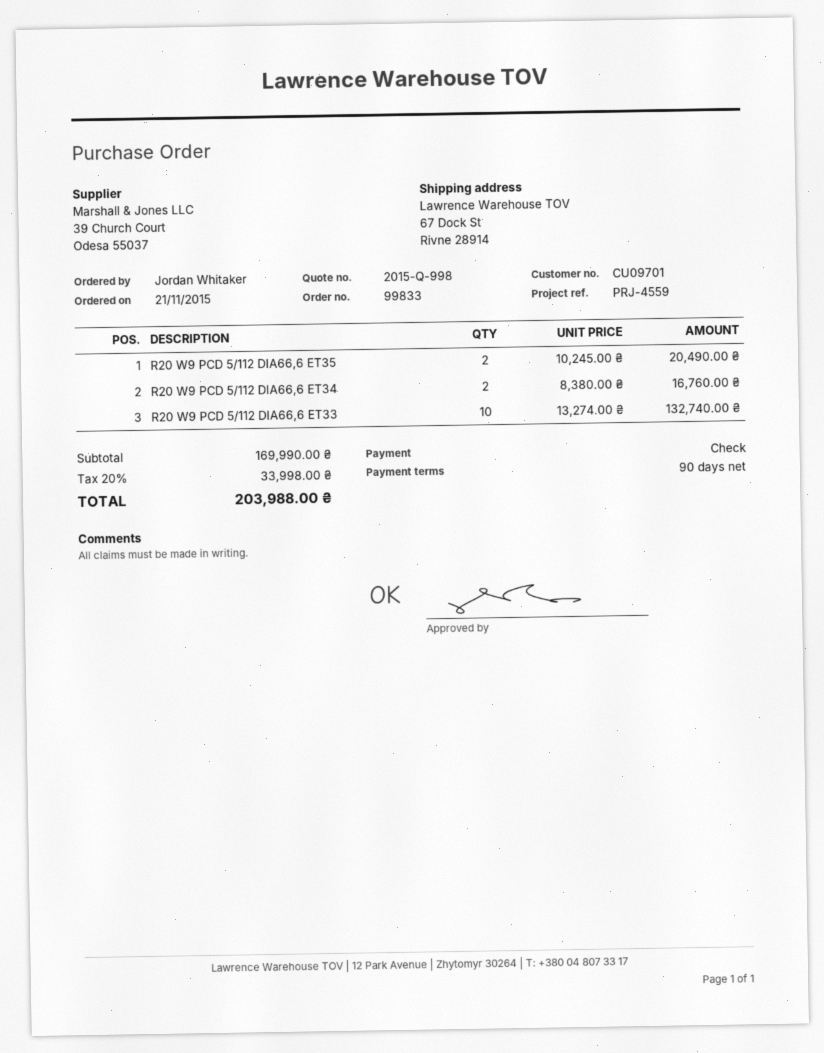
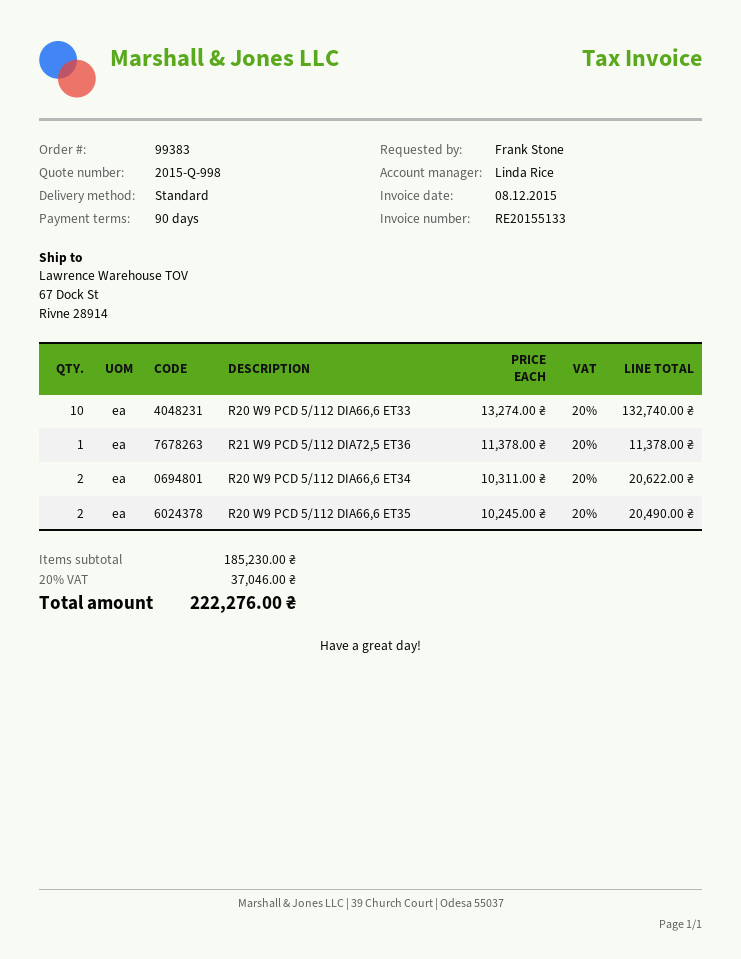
order number: 99833 -> 99383
ordered by: Jordan Whitaker -> Frank Stone
R20 W9 PCD 5/112 DIA66,6 ET34: 2 x 8380.00 = 16760.00 -> 2 x 10311.00 = 20622.00
R21 W9 PCD 5/112 DIA72,5 ET36: none -> 1 x 11378.00 = 11378.00
subtotal: 169990.00 -> 185230.00
tax: 20% = 33998.00 -> 20% = 37046.00
total: 203988.00 -> 222276.00

